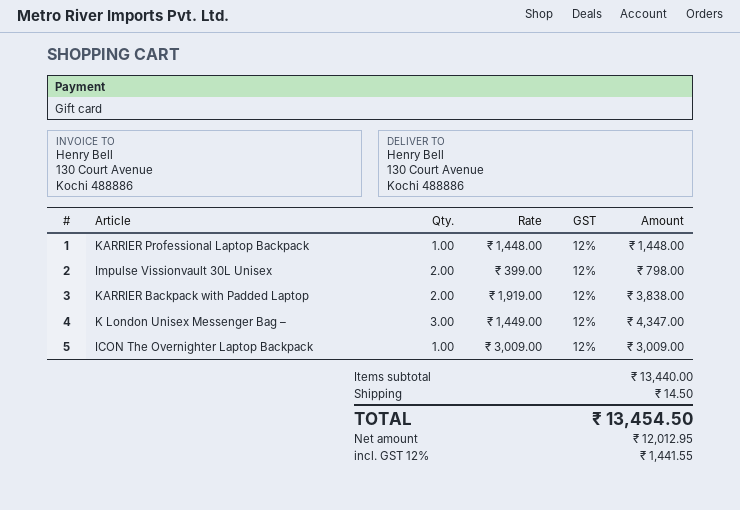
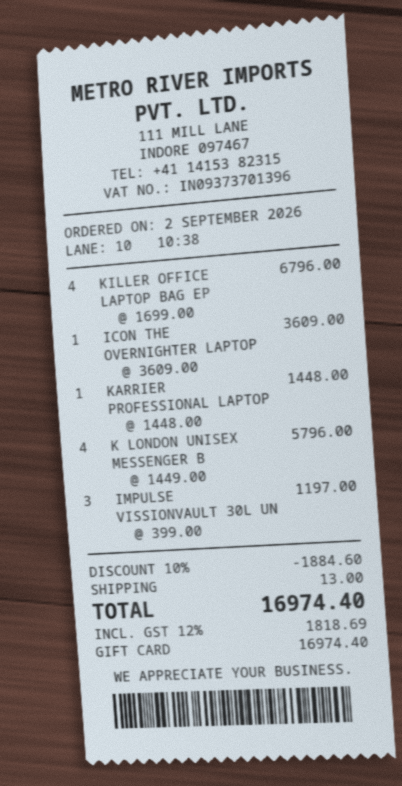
Impulse Vissionvault 30L Unisex: 2 x 399.00 = 798.00 -> 3 x 399.00 = 1197.00
KARRIER Backpack with Padded Laptop: 2 x 1919.00 = 3838.00 -> none
K London Unisex Messenger Bag –: 3 x 1449.00 = 4347.00 -> 4 x 1449.00 = 5796.00
ICON The Overnighter Laptop Backpack: 1 x 3009.00 = 3009.00 -> 1 x 3609.00 = 3609.00
KILLER OFFICE LAPTOP BAG EP: none -> 4 x 1699.00 = 6796.00
discount: none -> 10% = 1884.60
shipping: 14.50 -> 13.00
tax: 12% = 1441.55 -> 12% = 1818.69
total: 13454.50 -> 16974.40

